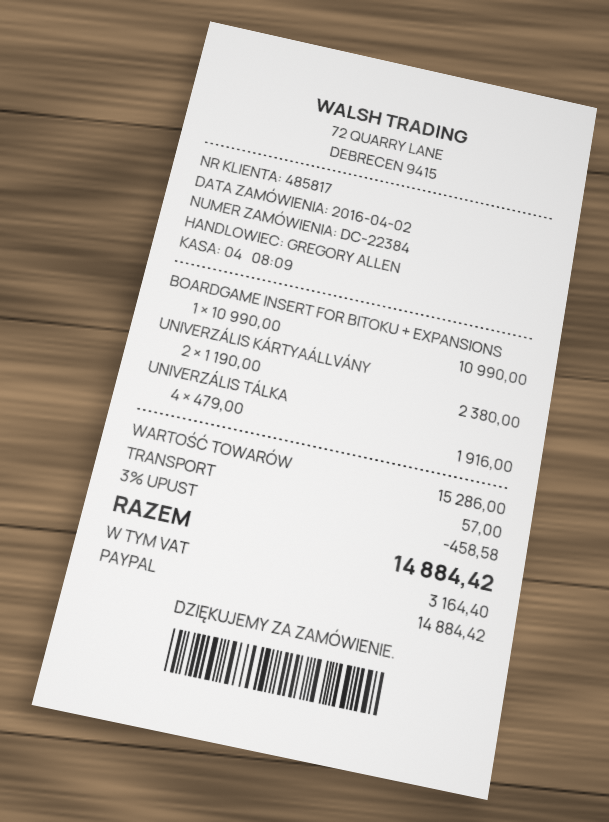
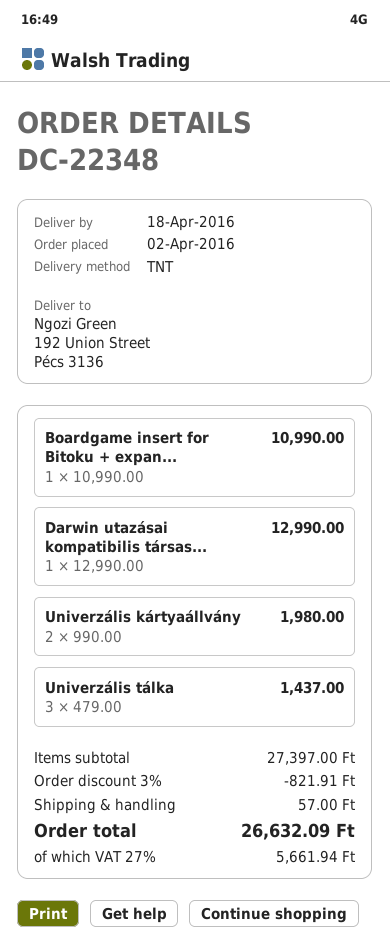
order number: DC-22384 -> DC-22348
UNIVERZÁLIS KÁRTYAÁLLVÁNY: 2 x 1190.00 = 2380.00 -> 2 x 990.00 = 1980.00
UNIVERZÁLIS TÁLKA: 4 x 479.00 = 1916.00 -> 3 x 479.00 = 1437.00
Darwin utazásai kompatibilis társas...: none -> 1 x 12990.00 = 12990.00
subtotal: 15286.00 -> 27397.00
discount: 3% = 458.58 -> 3% = 821.91
tax: 3164.40 -> 5661.94
total: 14884.42 -> 26632.09

